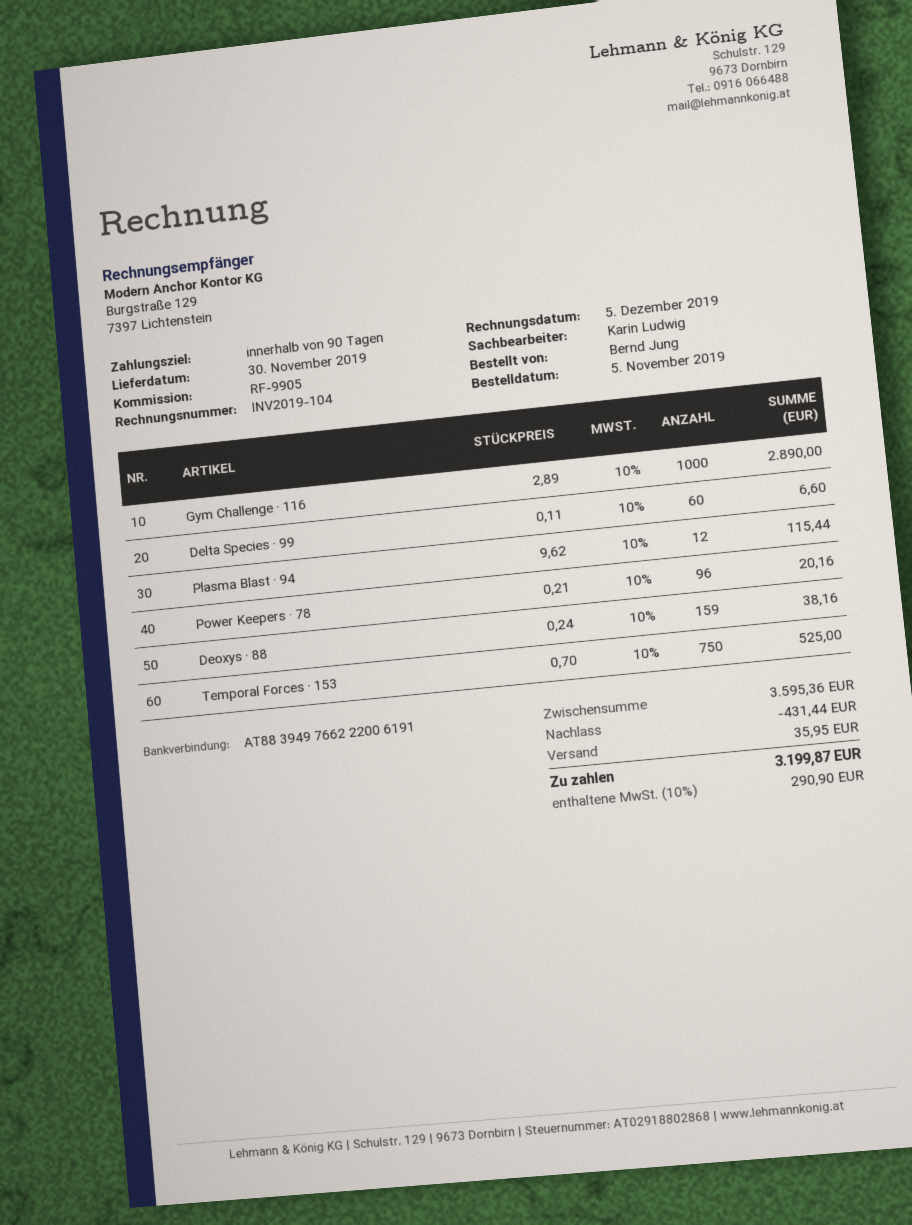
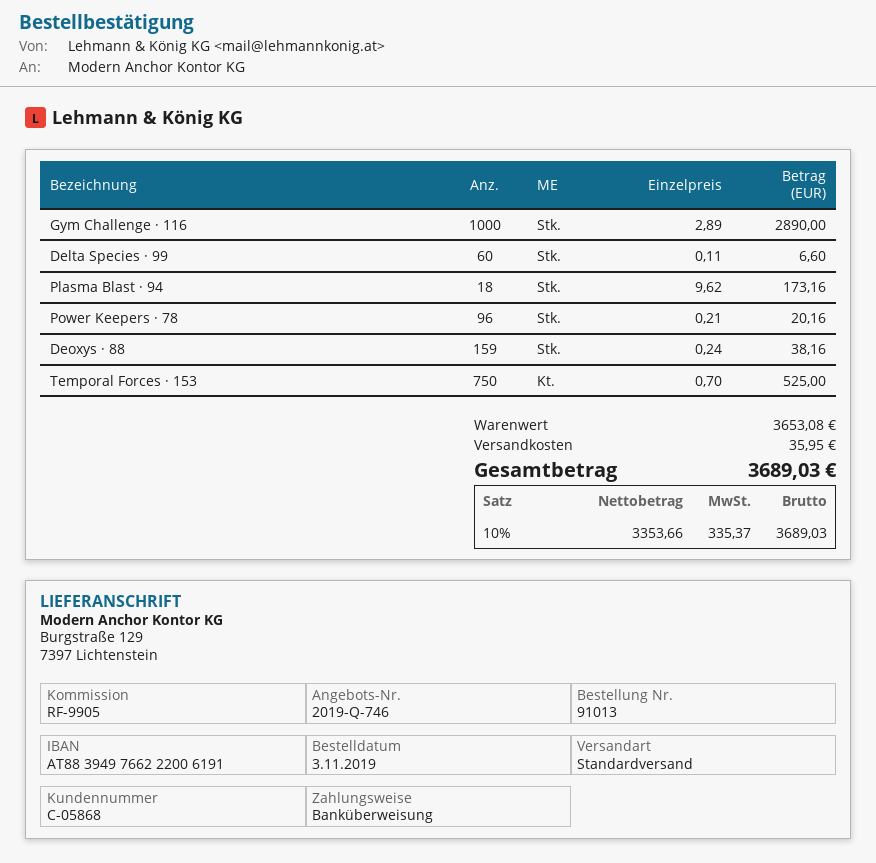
order date: 2019-11-05 -> 2019-11-03
Plasma Blast · 94: 12 x 9.62 = 115.44 -> 18 x 9.62 = 173.16
subtotal: 3595.36 -> 3653.08
discount: 431.44 -> none
tax: 10% = 290.90 -> 10% = 335.37
total: 3199.87 -> 3689.03

